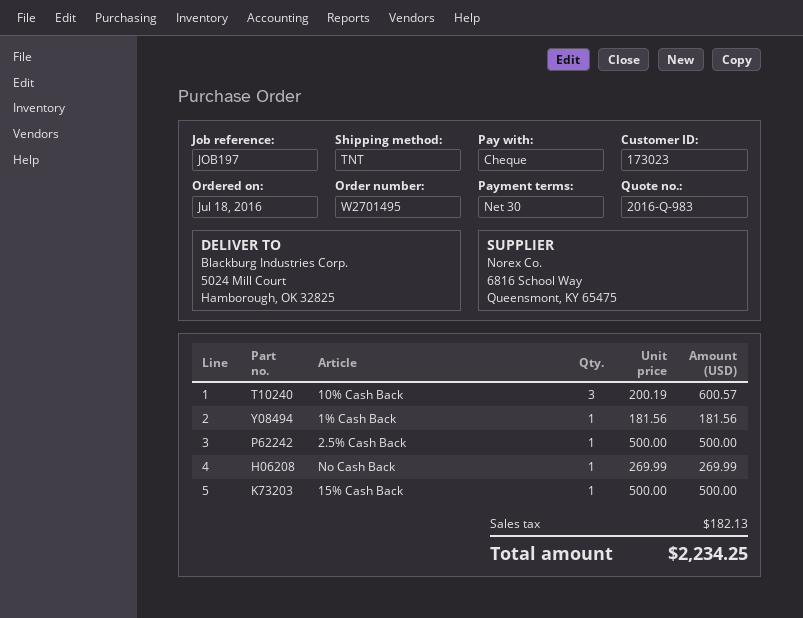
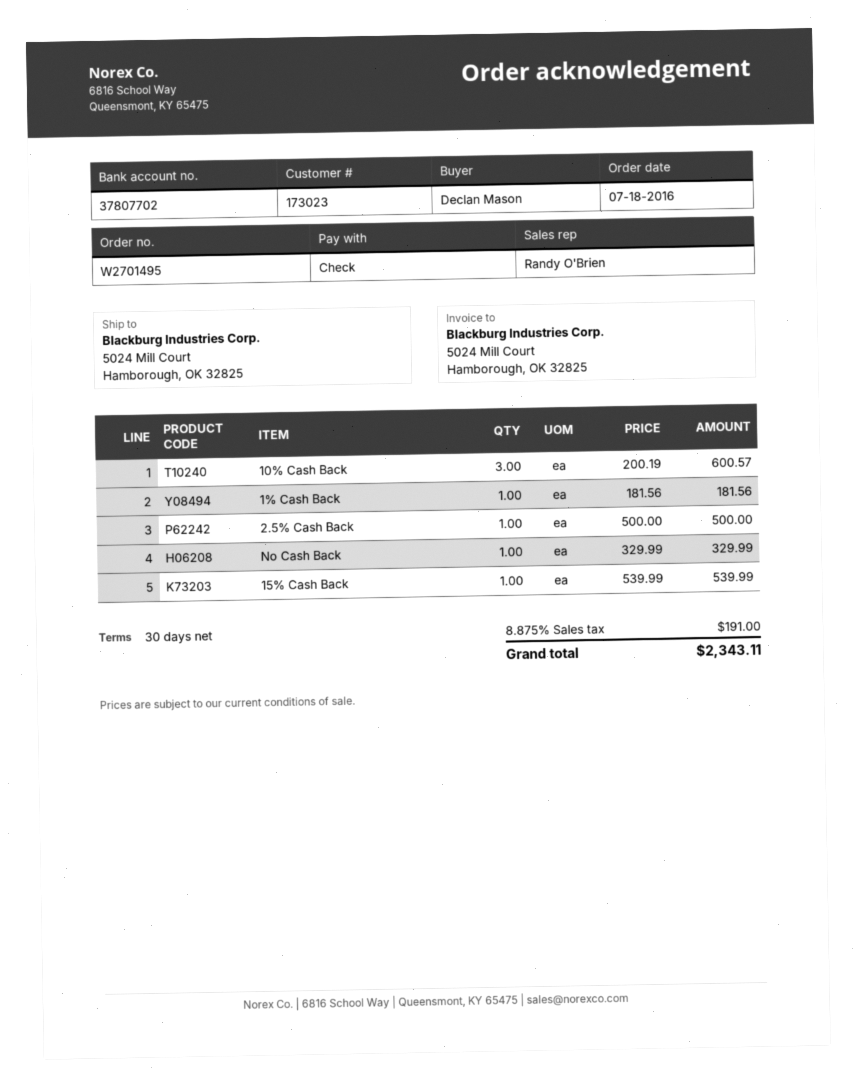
No Cash Back: 1 x 269.99 = 269.99 -> 1 x 329.99 = 329.99
15% Cash Back: 1 x 500.00 = 500.00 -> 1 x 539.99 = 539.99
tax: 182.13 -> 191.00
total: 2234.25 -> 2343.11

